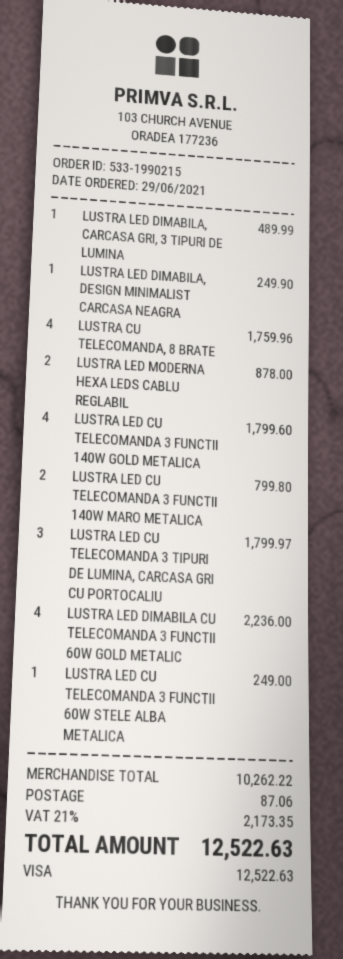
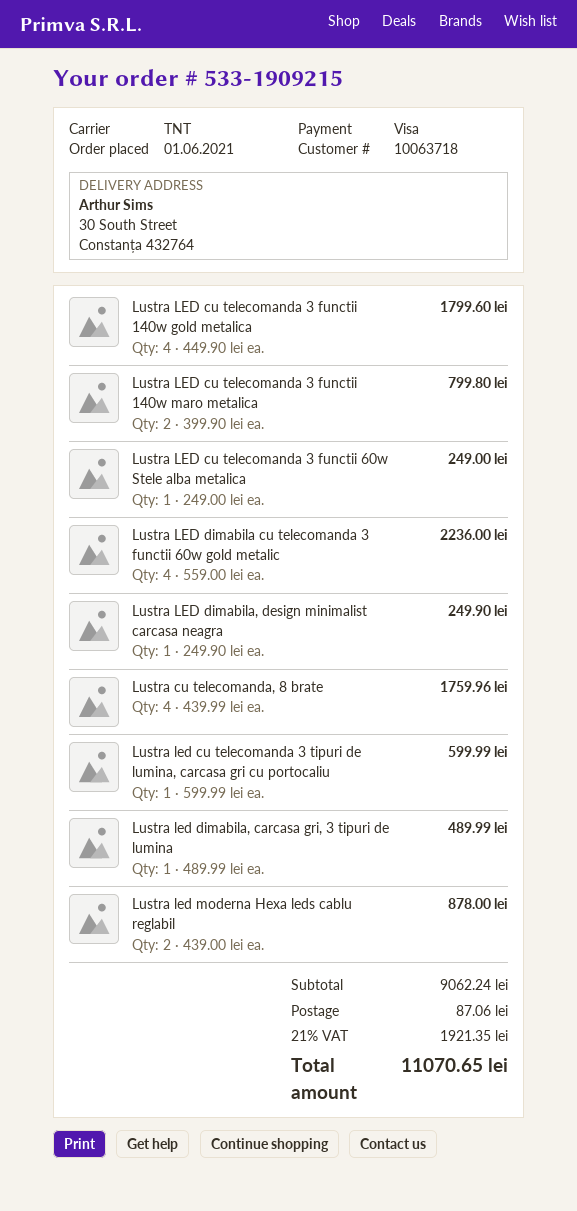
order number: 533-1990215 -> 533-1909215
order date: 2021-06-29 -> 2021-06-01
LUSTRA LED CU TELECOMANDA 3 TIPURI DE LUMINA, CARCASA GRI CU PORTOCALIU: 3 for 1799.97 -> 1 for 599.99
subtotal: 10262.22 -> 9062.24
tax: 21% = 2173.35 -> 21% = 1921.35
total: 12522.63 -> 11070.65

